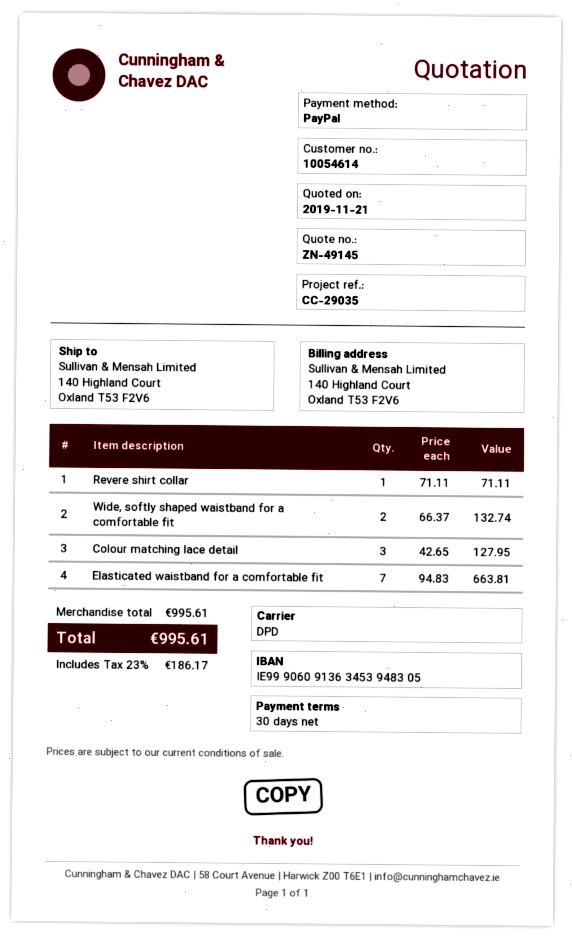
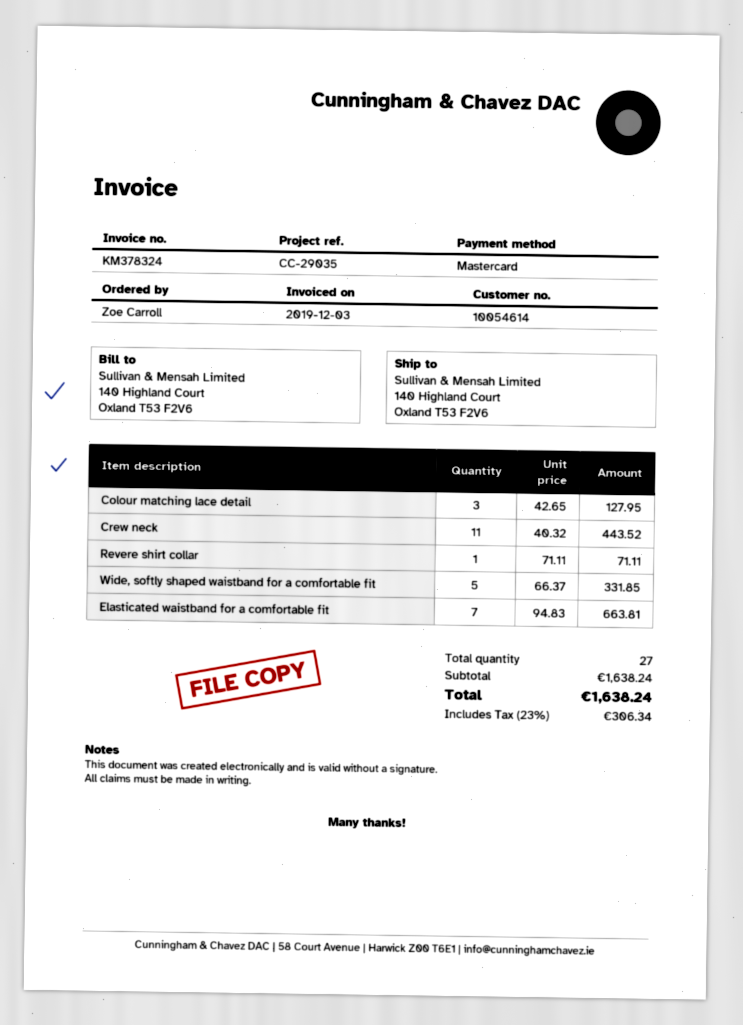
payment method: PayPal -> Mastercard
Wide, softly shaped waistband for a comfortable fit: 2 x 66.37 = 132.74 -> 5 x 66.37 = 331.85
Crew neck: none -> 11 x 40.32 = 443.52
subtotal: 995.61 -> 1638.24
tax: 23% = 186.17 -> 23% = 306.34
total: 995.61 -> 1638.24

